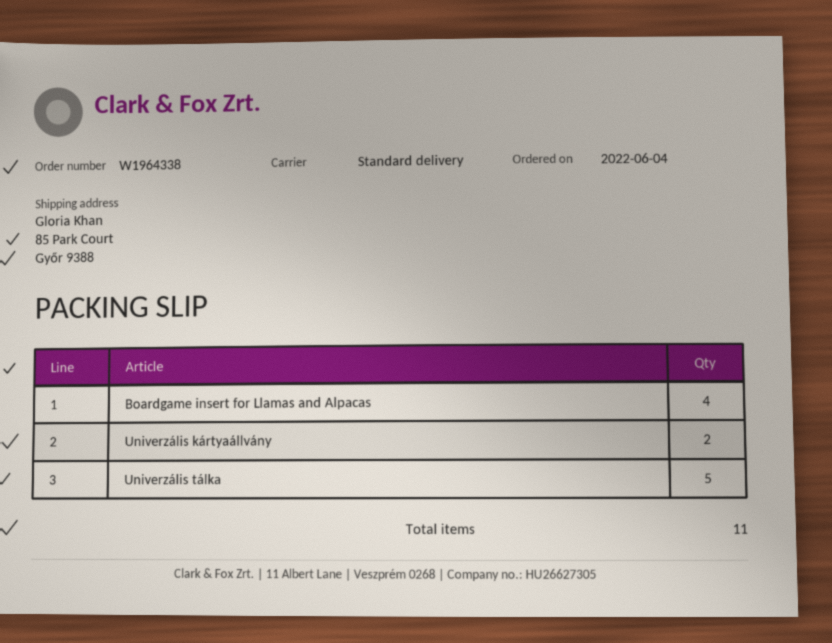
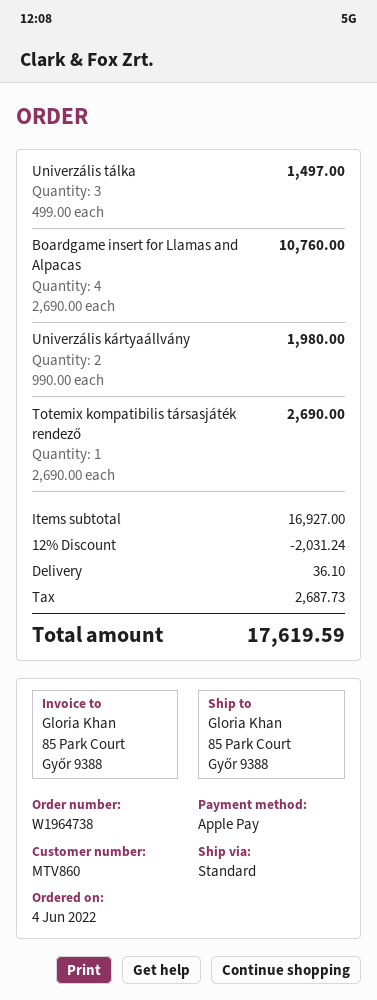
order number: W1964338 -> W1964738
Univerzális tálka: 5 -> 3
Totemix kompatibilis társasjáték rendező: none -> 1

